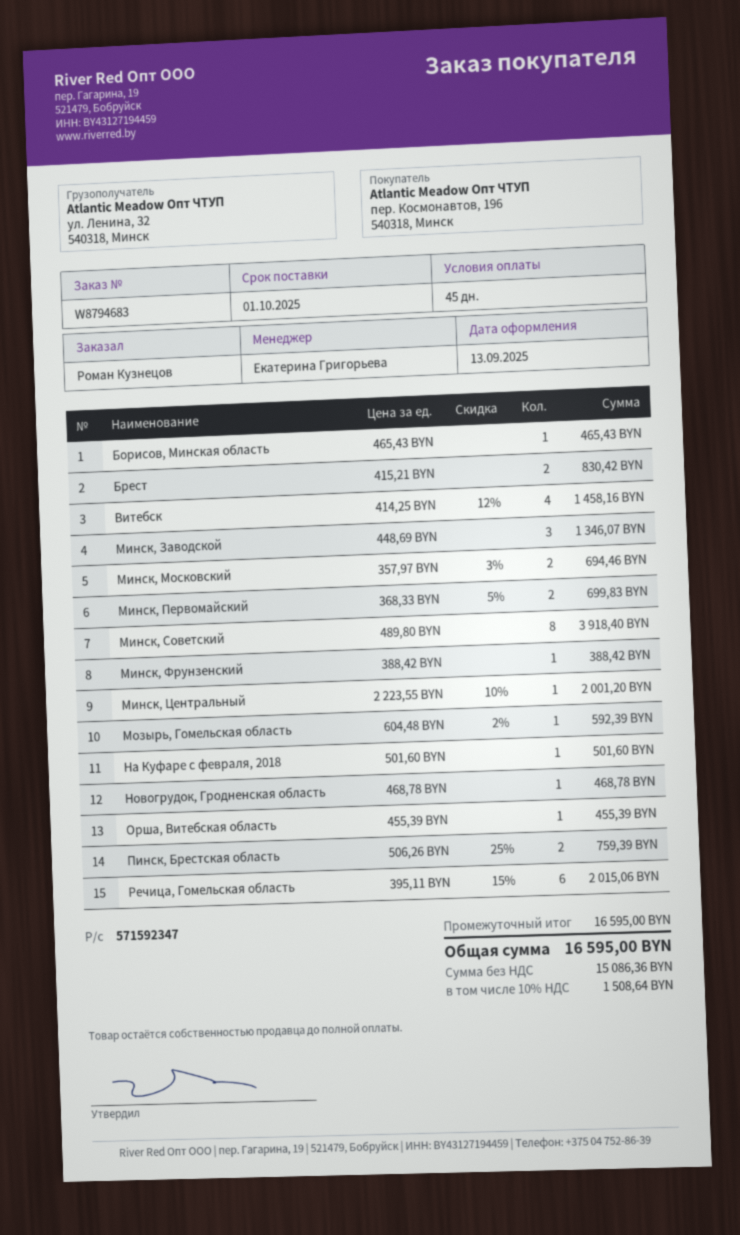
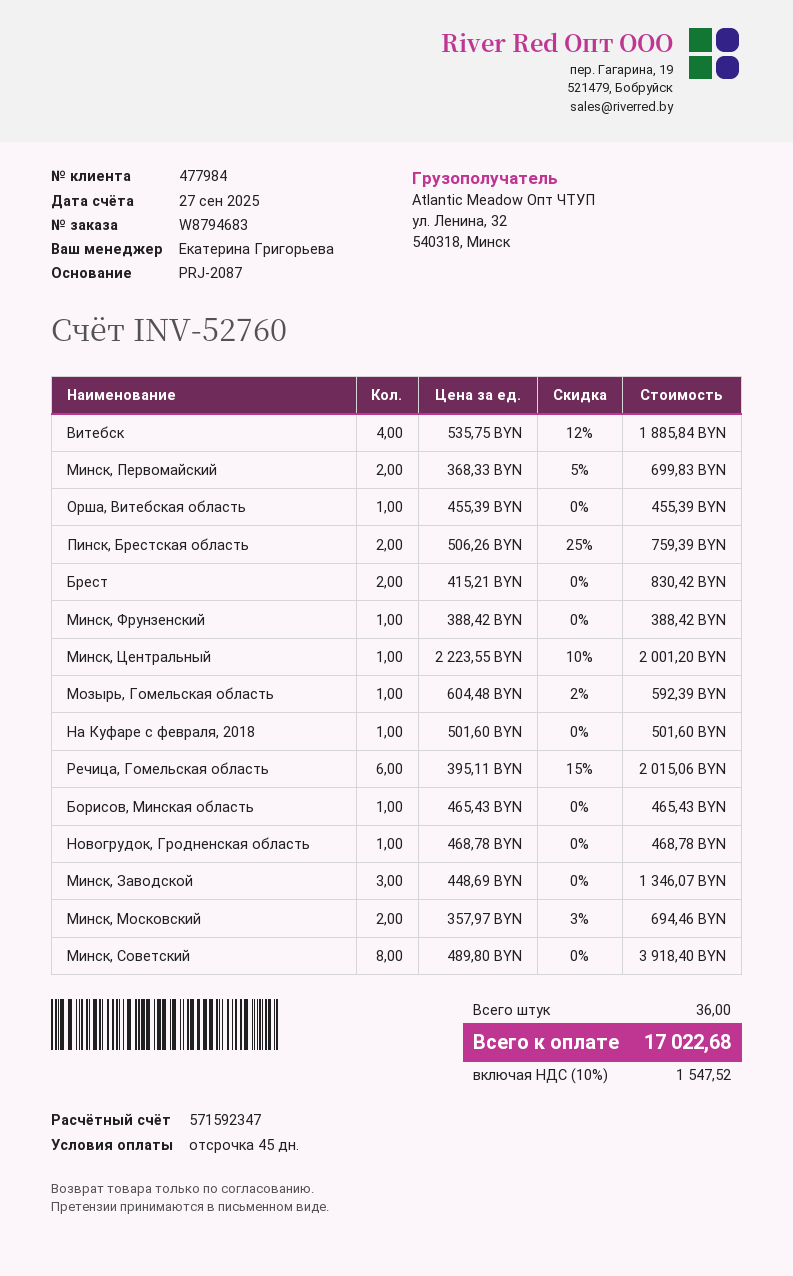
Витебск: 4 x 414.25 - 12% = 1458.16 -> 4 x 535.75 - 12% = 1885.84
tax: 10% = 1508.64 -> 10% = 1547.52
total: 16595.00 -> 17022.68

